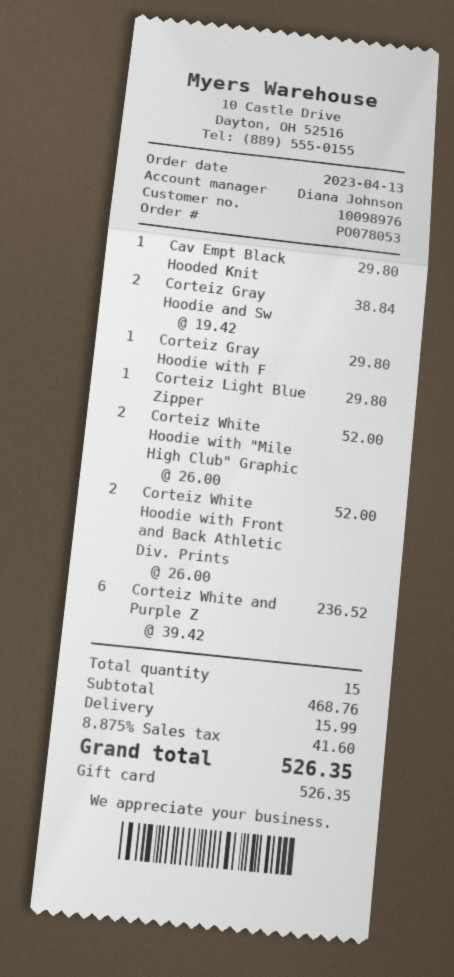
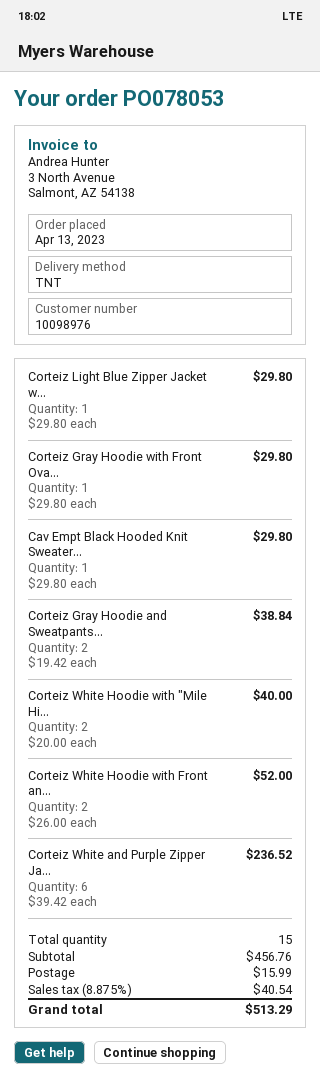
Corteiz White Hoodie with "Mile High Club" Graphic: 2 x 26.00 = 52.00 -> 2 x 20.00 = 40.00
subtotal: 468.76 -> 456.76
tax: 8.875% = 41.60 -> 8.875% = 40.54
total: 526.35 -> 513.29

